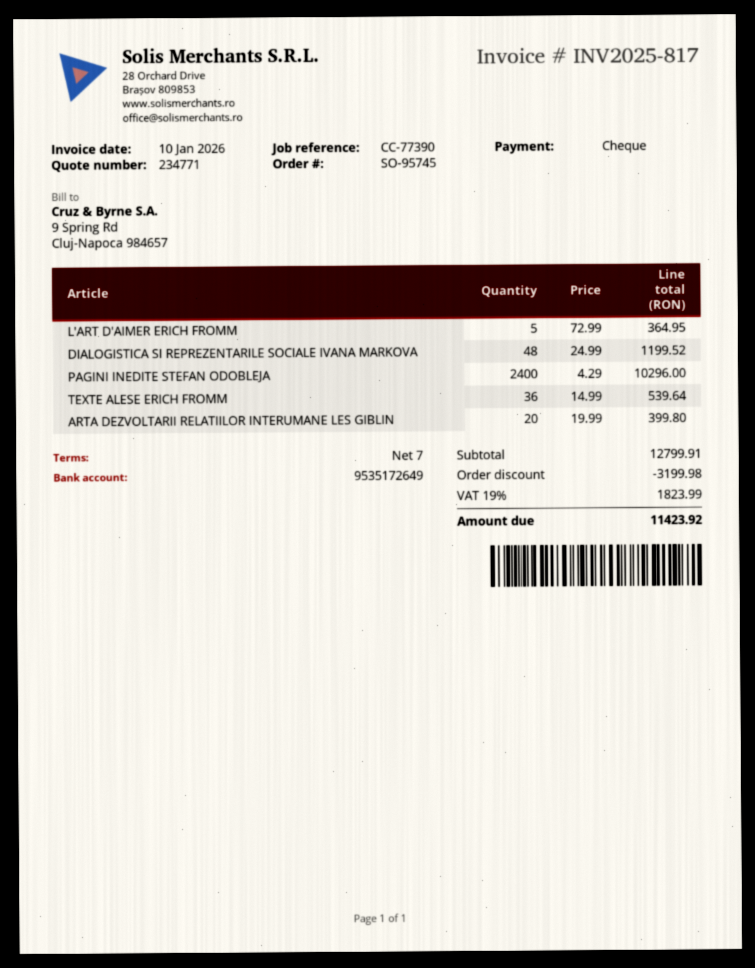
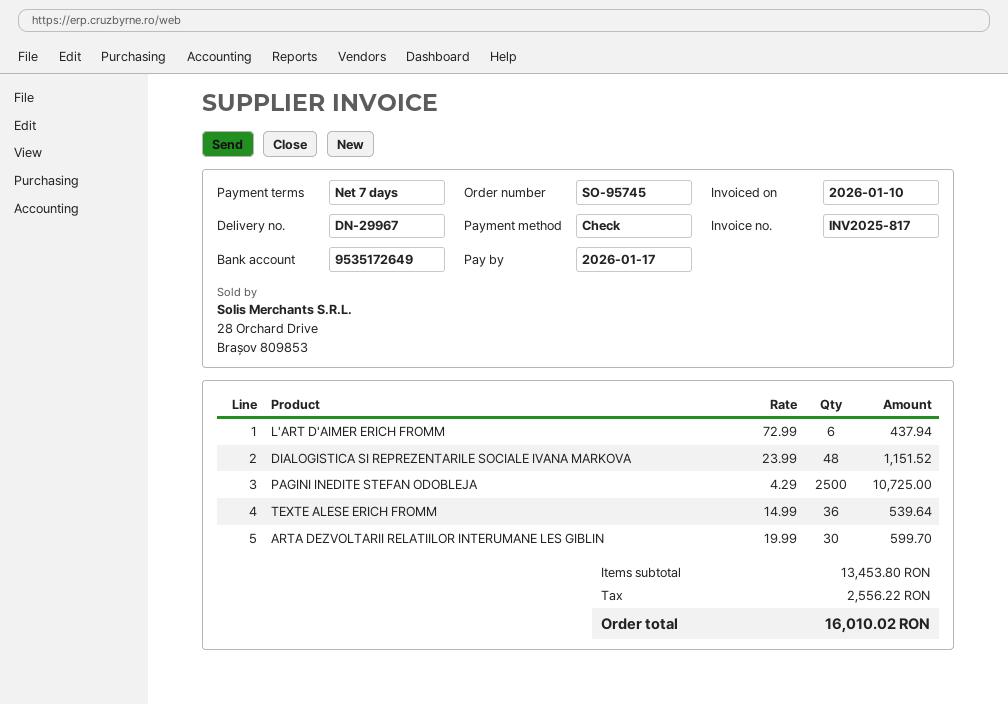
L'ART D'AIMER ERICH FROMM: 5 x 72.99 = 364.95 -> 6 x 72.99 = 437.94
DIALOGISTICA SI REPREZENTARILE SOCIALE IVANA MARKOVA: 48 x 24.99 = 1199.52 -> 48 x 23.99 = 1151.52
PAGINI INEDITE STEFAN ODOBLEJA: 2400 x 4.29 = 10296.00 -> 2500 x 4.29 = 10725.00
ARTA DEZVOLTARII RELATIILOR INTERUMANE LES GIBLIN: 20 x 19.99 = 399.80 -> 30 x 19.99 = 599.70
subtotal: 12799.91 -> 13453.80
discount: 3199.98 -> none
tax: 1823.99 -> 2556.22
total: 11423.92 -> 16010.02

